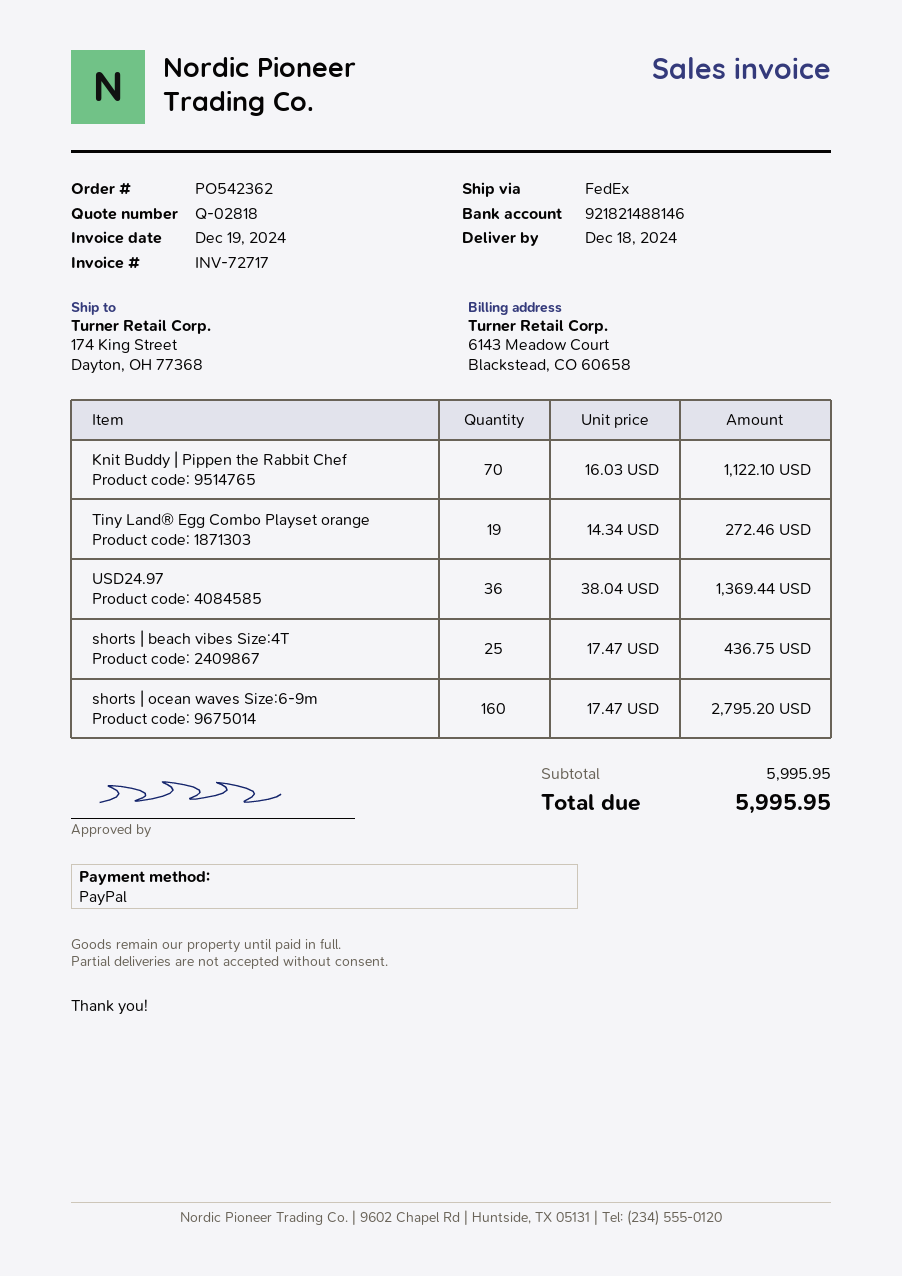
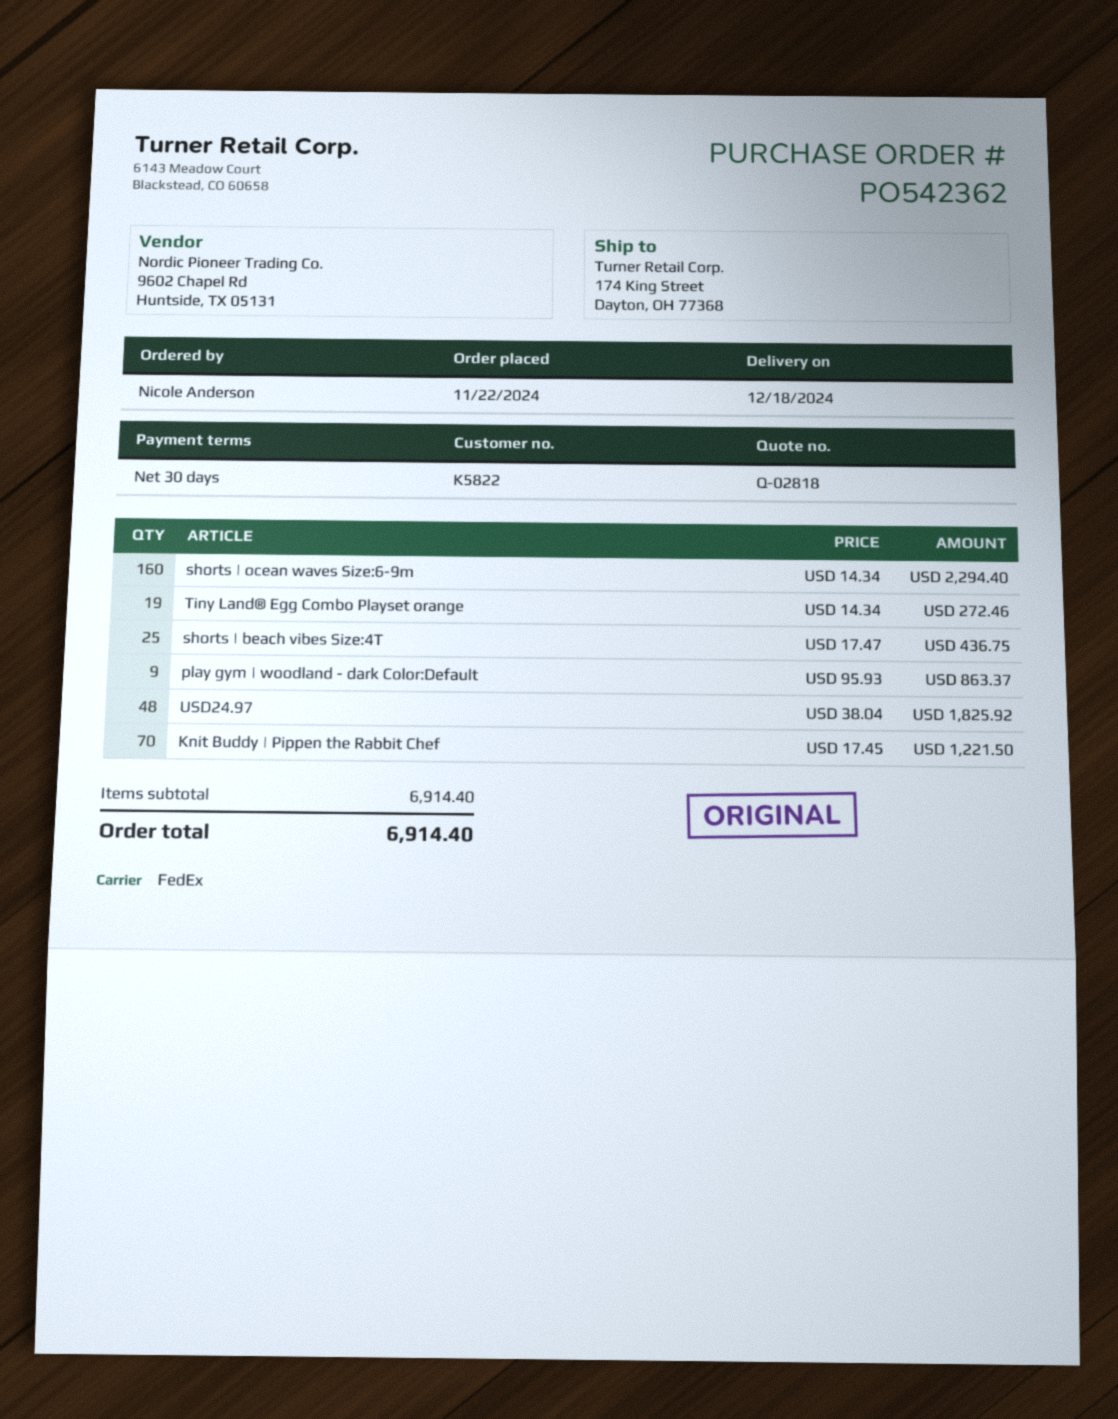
Knit Buddy | Pippen the Rabbit Chef: 70 x 16.03 = 1122.10 -> 70 x 17.45 = 1221.50
USD24.97: 36 x 38.04 = 1369.44 -> 48 x 38.04 = 1825.92
shorts | ocean waves Size:6-9m: 160 x 17.47 = 2795.20 -> 160 x 14.34 = 2294.40
play gym | woodland - dark Color:Default: none -> 9 x 95.93 = 863.37
subtotal: 5995.95 -> 6914.40
total: 5995.95 -> 6914.40

